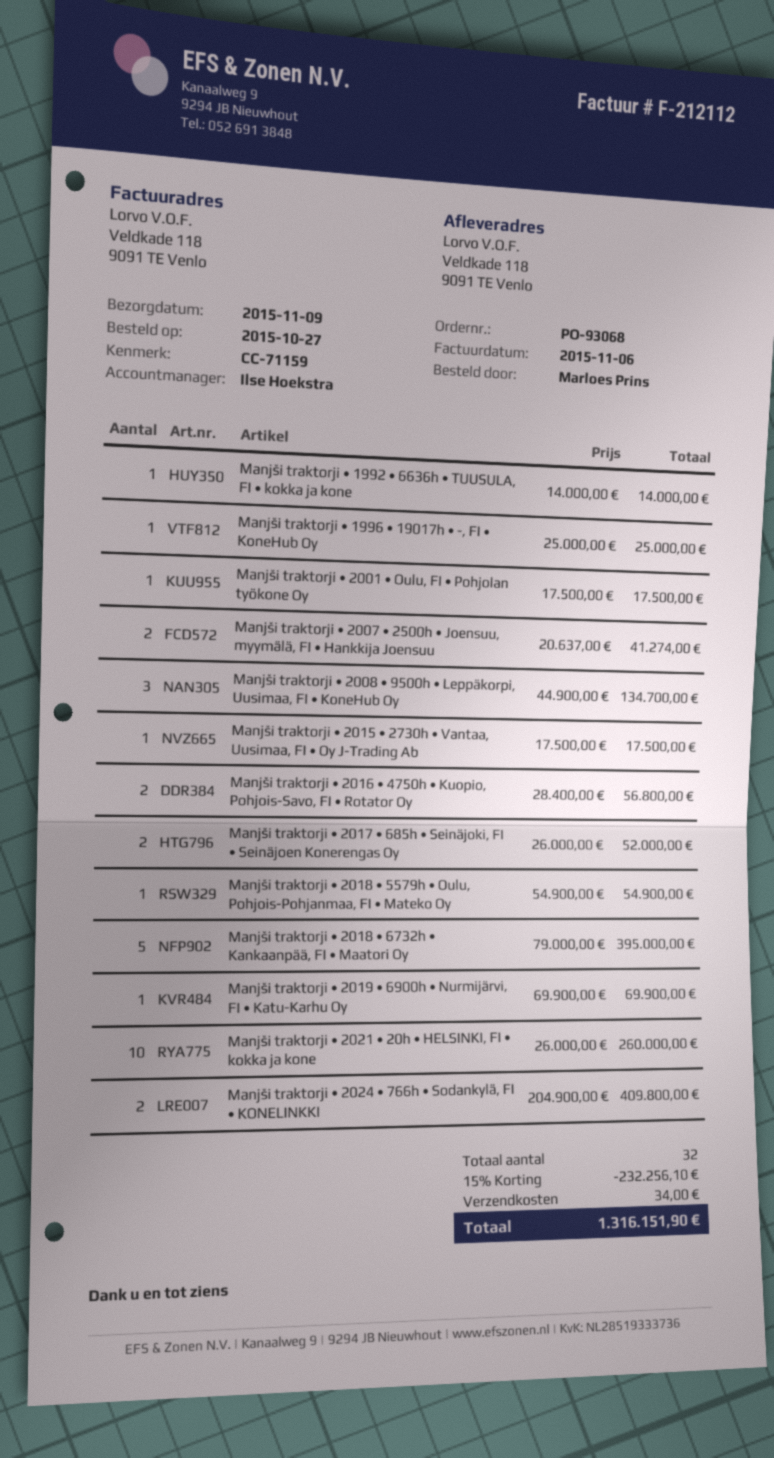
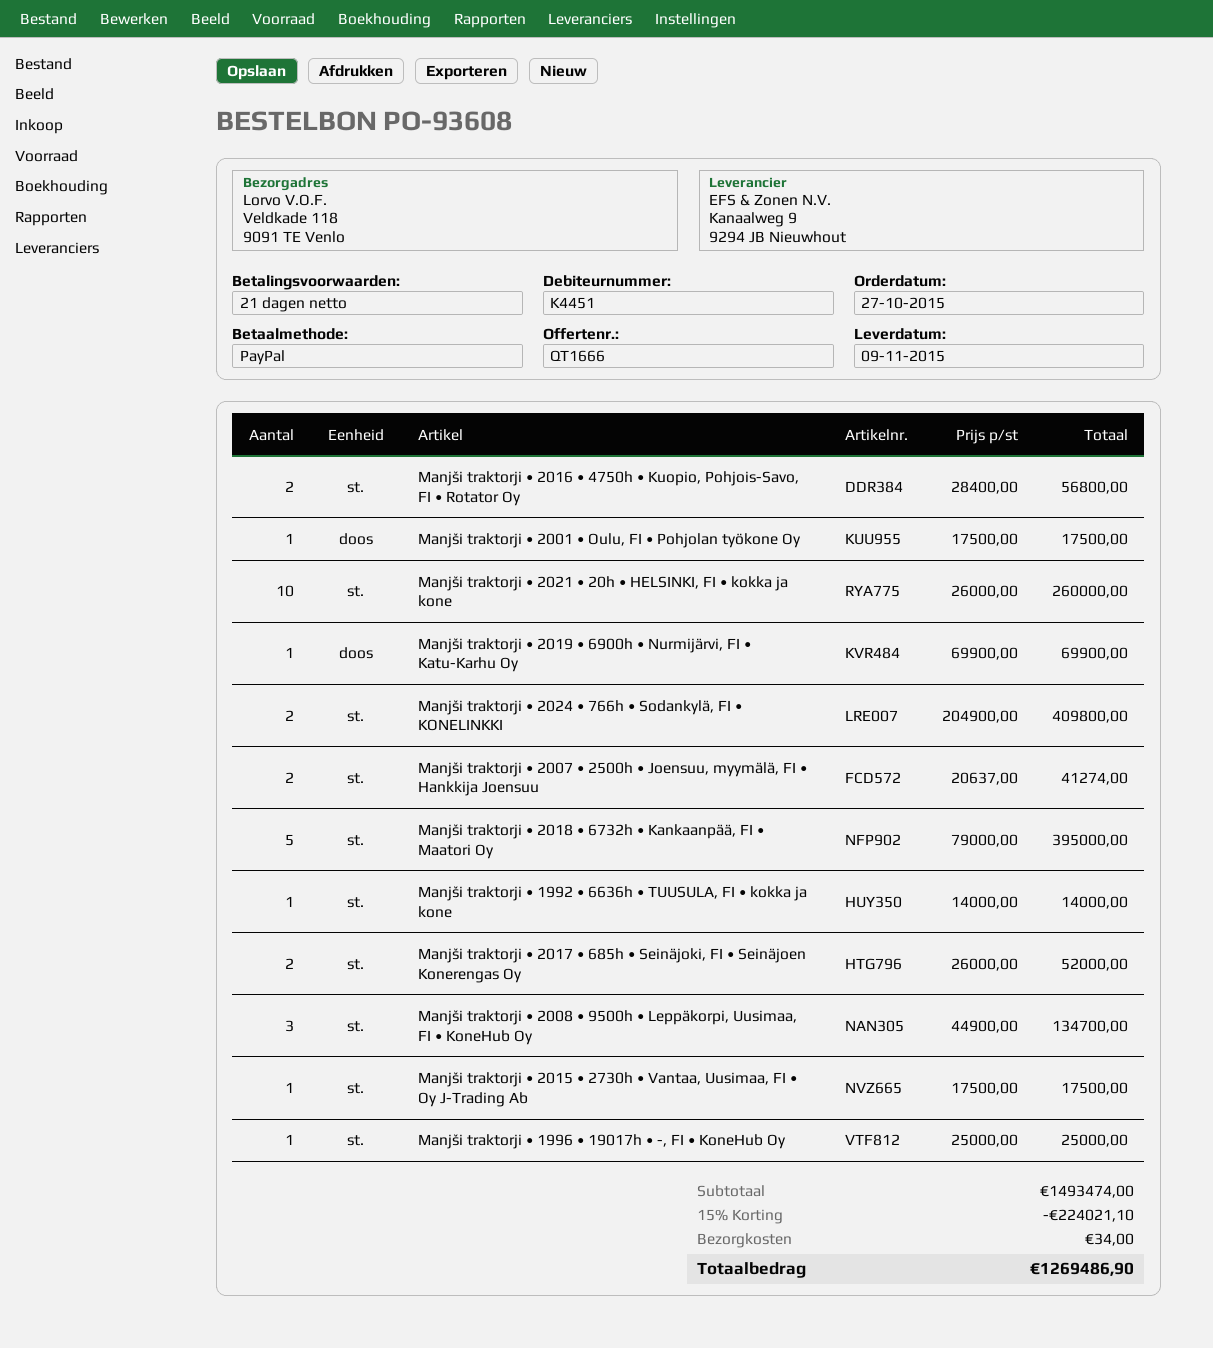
order number: PO-93068 -> PO-93608
Manjši traktorji • 2018 • 5579h • Oulu, Pohjois-Pohjanmaa, FI • Mateko Oy: 1 x 54900.00 = 54900.00 -> none
discount: 15% = 232256.10 -> 15% = 224021.10
total: 1316151.90 -> 1269486.90

